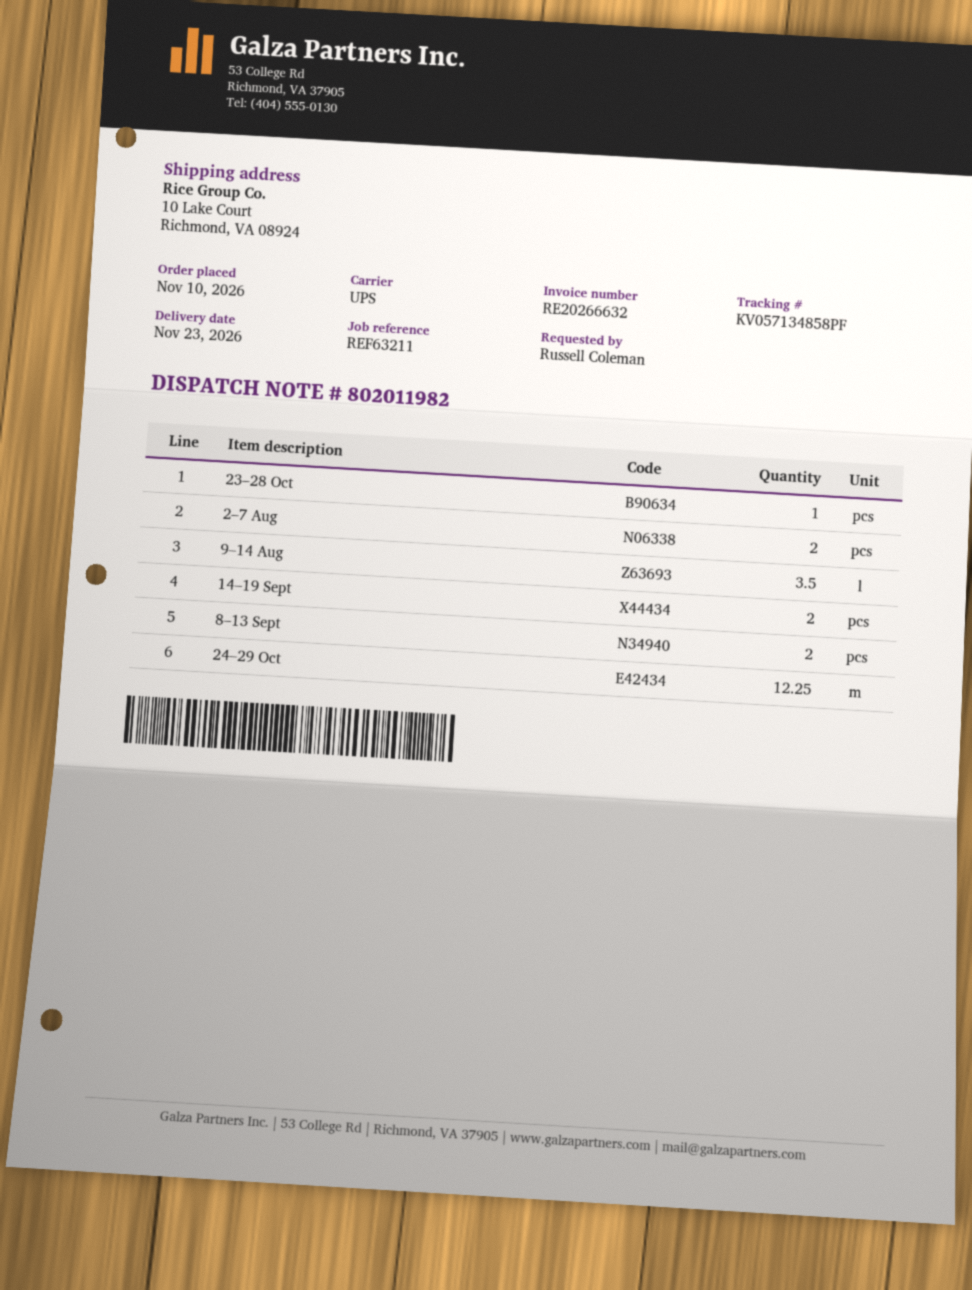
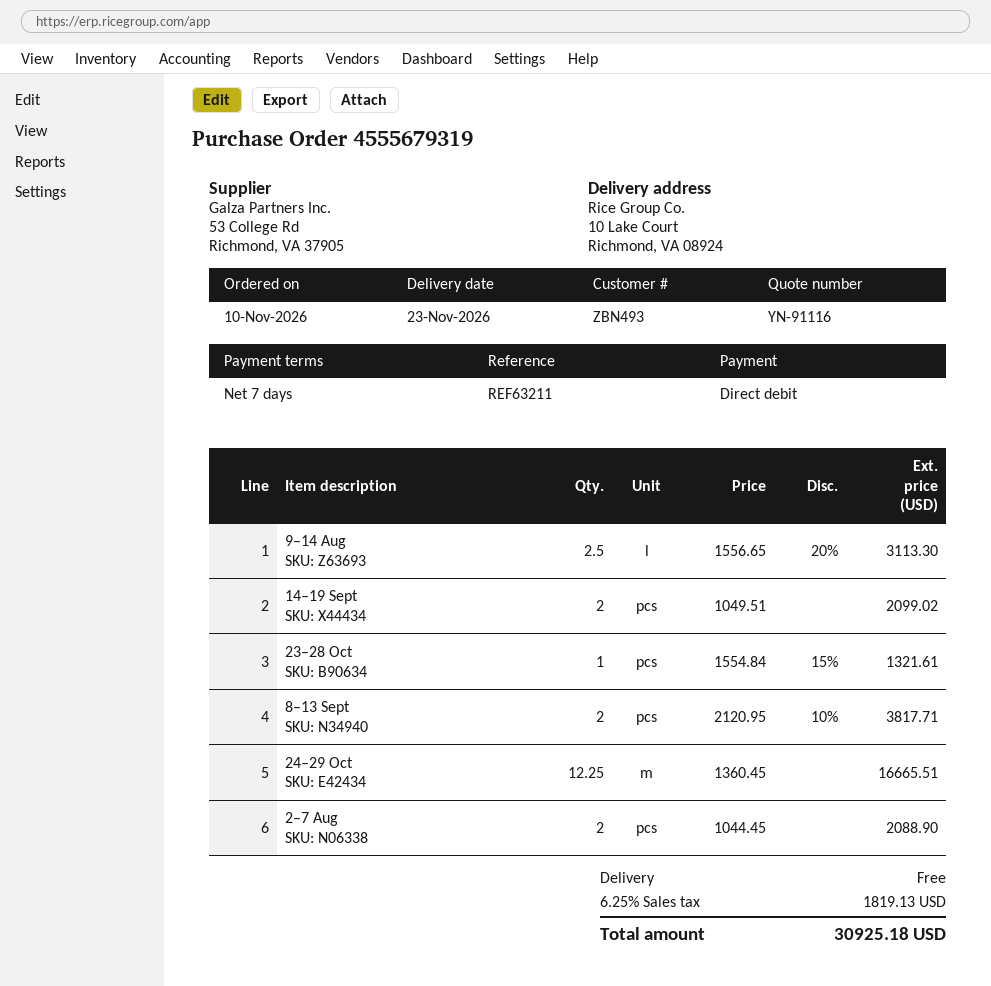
9–14 Aug: 3.5 -> 2.5

